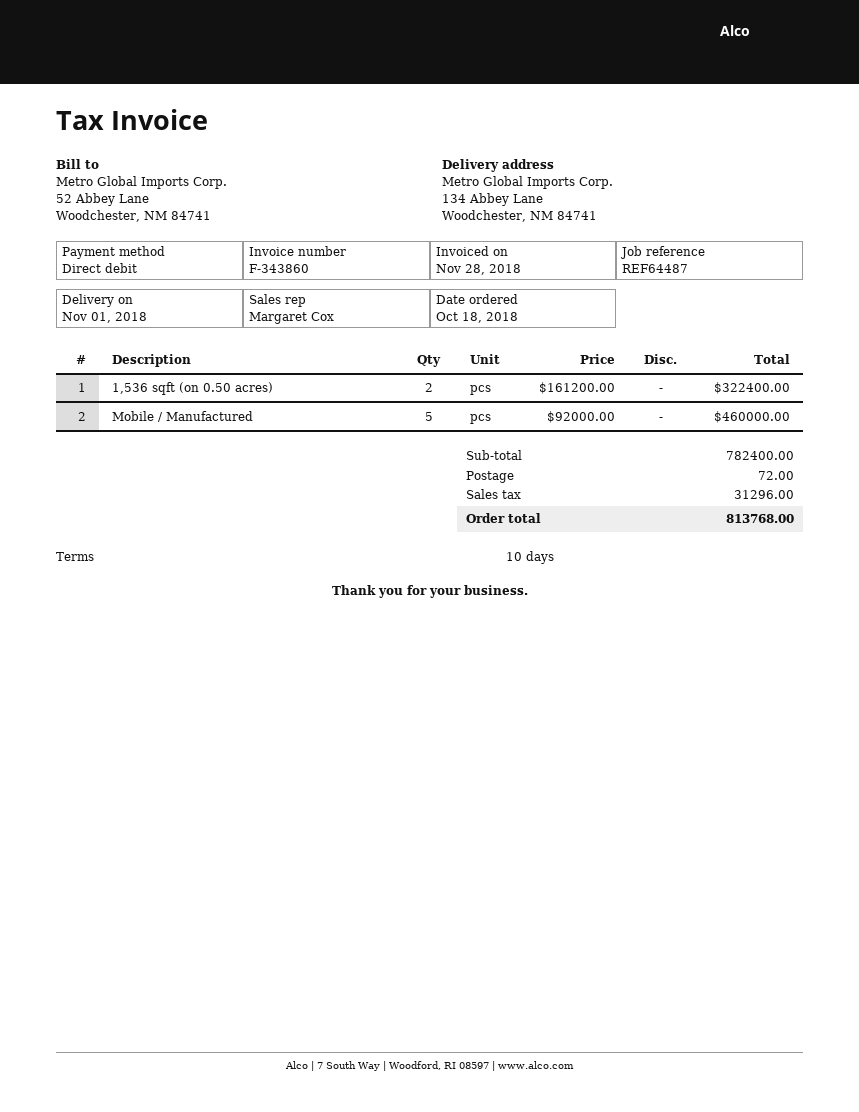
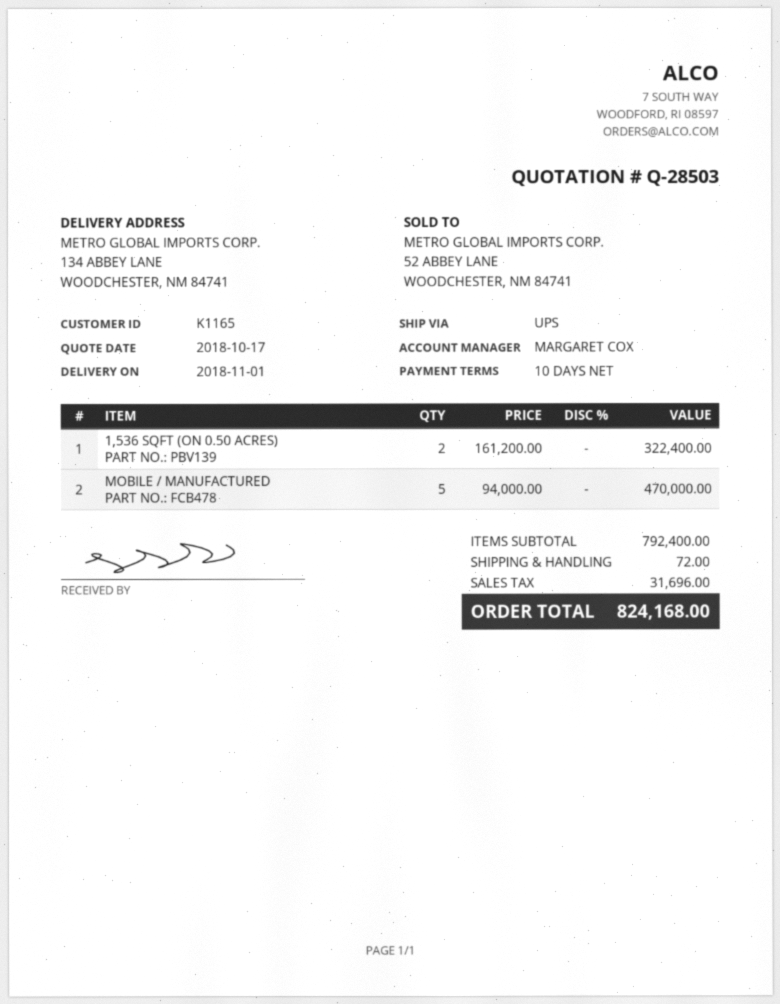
Mobile / Manufactured: 5 x 92000.00 = 460000.00 -> 5 x 94000.00 = 470000.00
subtotal: 782400.00 -> 792400.00
tax: 31296.00 -> 31696.00
total: 813768.00 -> 824168.00

